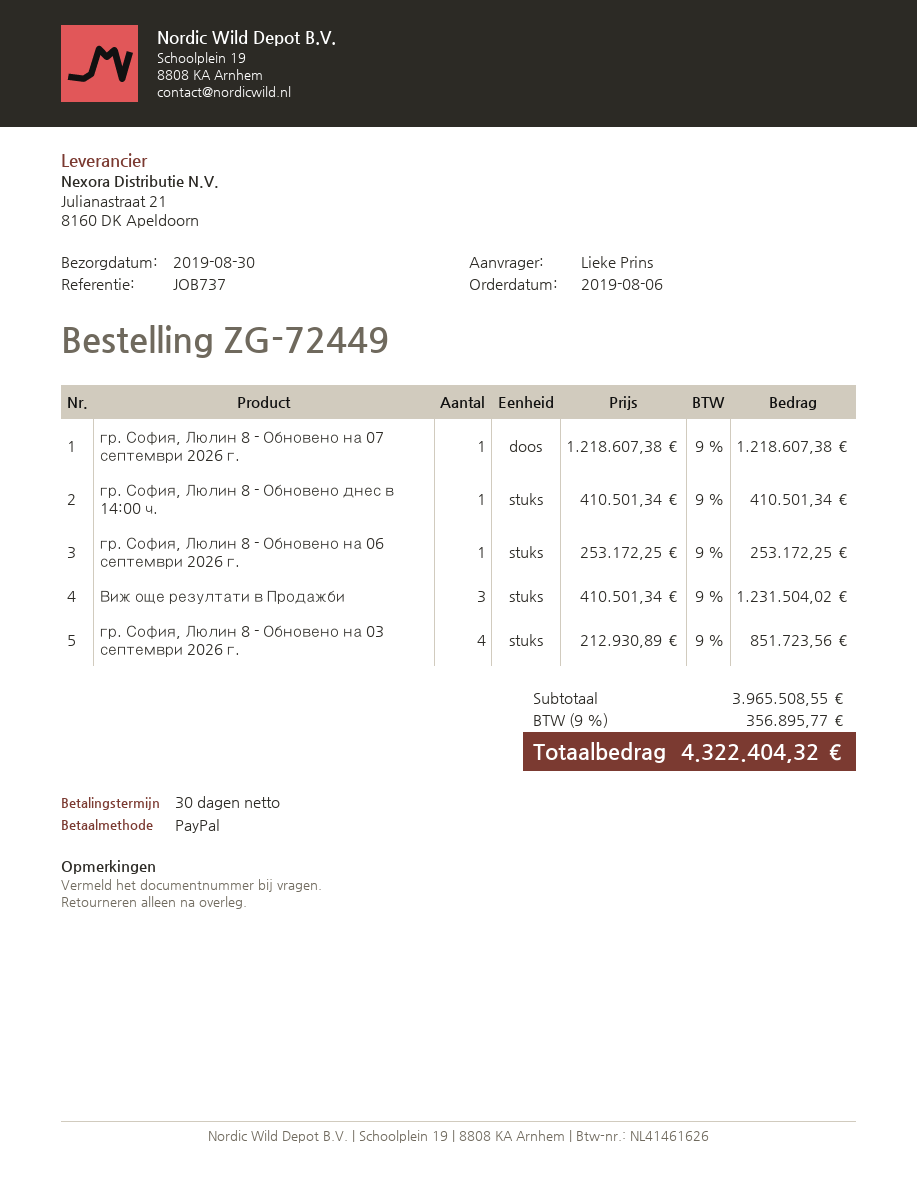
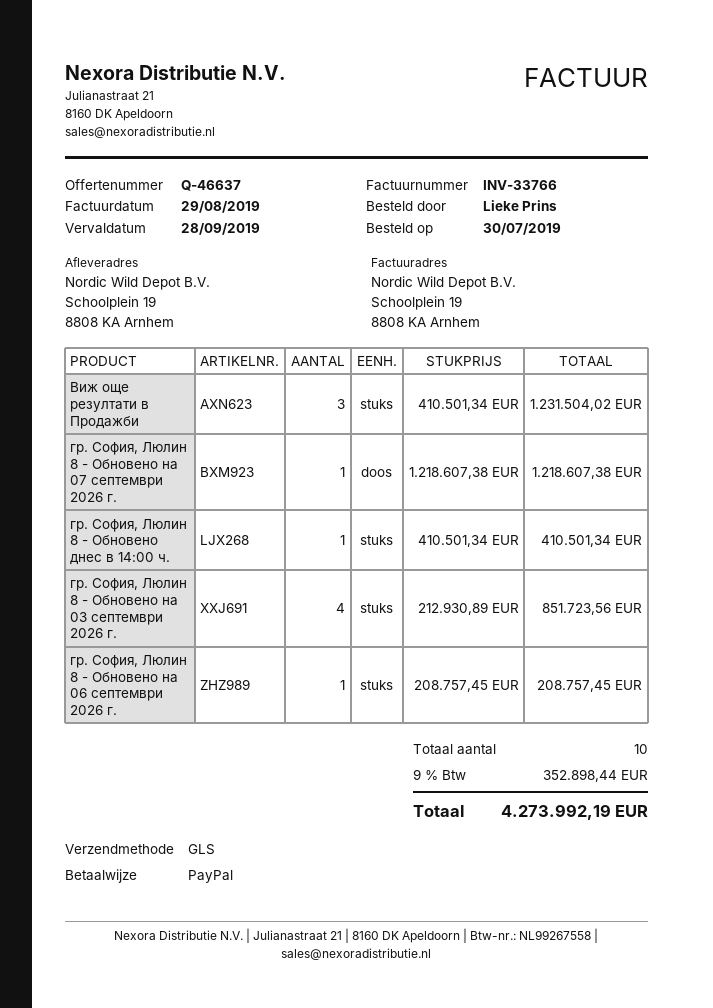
order date: 2019-08-06 -> 2019-07-30
гр. София, Люлин 8 - Обновено на 06 септември 2026 г.: 1 x 253172.25 = 253172.25 -> 1 x 208757.45 = 208757.45
tax: 9% = 356895.77 -> 9% = 352898.44
total: 4322404.32 -> 4273992.19

